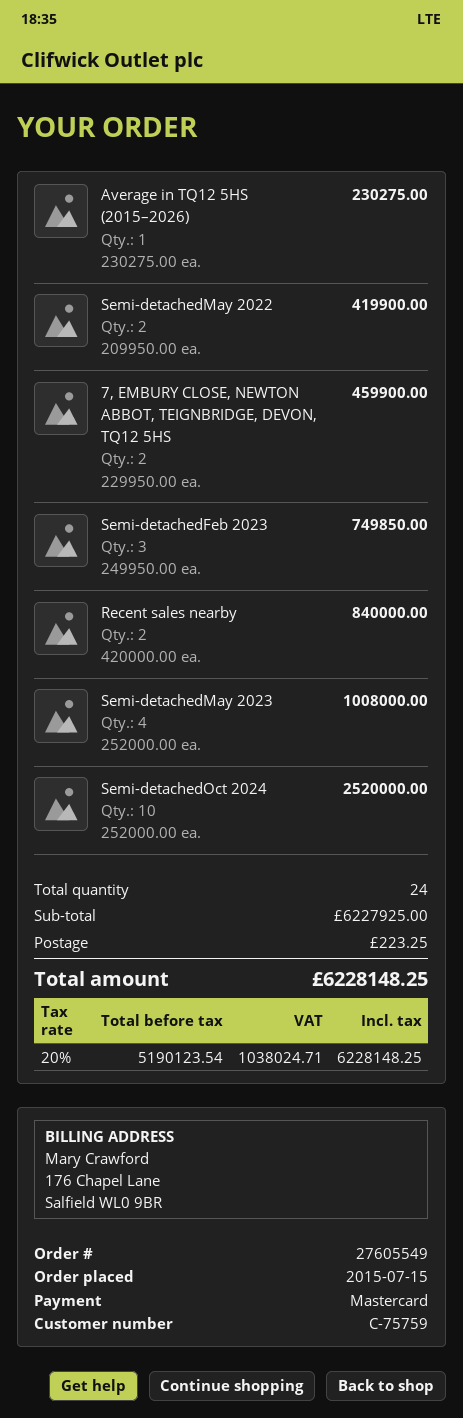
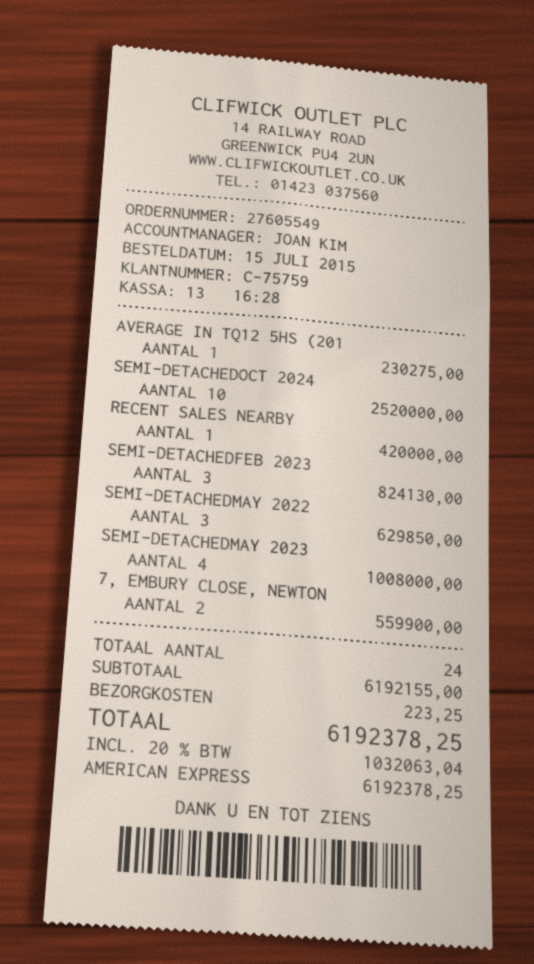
payment method: Mastercard -> American Express
Semi-detachedMay 2022: 2 for 419900.00 -> 3 for 629850.00
7, EMBURY CLOSE, NEWTON ABBOT, TEIGNBRIDGE, DEVON, TQ12 5HS: 2 for 459900.00 -> 2 for 559900.00
Semi-detachedFeb 2023: 3 for 749850.00 -> 3 for 824130.00
Recent sales nearby: 2 for 840000.00 -> 1 for 420000.00
subtotal: 6227925.00 -> 6192155.00
tax: 20% = 1038024.71 -> 20% = 1032063.04
total: 6228148.25 -> 6192378.25

